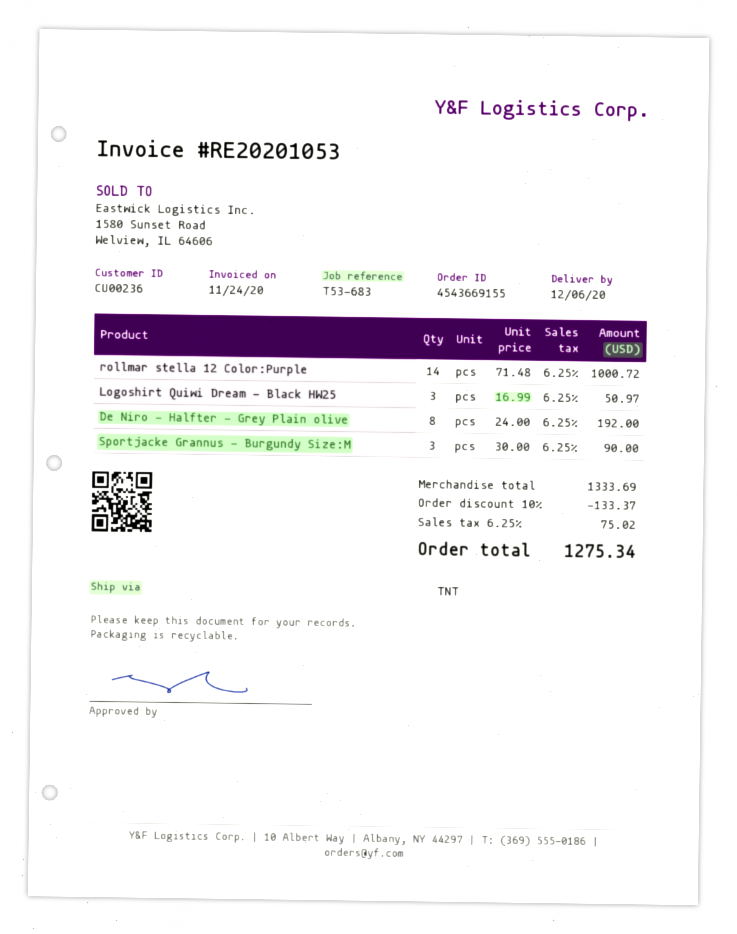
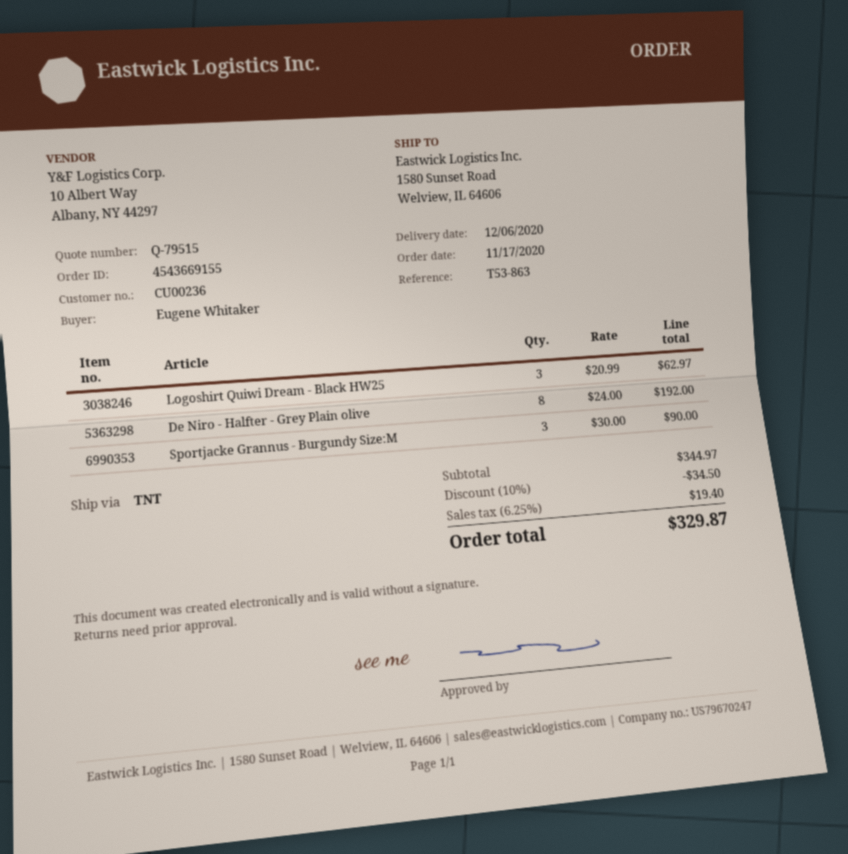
reference: T53-683 -> T53-863
rollmar stella 12 Color:Purple: 14 x 71.48 = 1000.72 -> none
Logoshirt Quiwi Dream - Black HW25: 3 x 16.99 = 50.97 -> 3 x 20.99 = 62.97
subtotal: 1333.69 -> 344.97
discount: 10% = 133.37 -> 10% = 34.50
tax: 6.25% = 75.02 -> 6.25% = 19.40
total: 1275.34 -> 329.87

